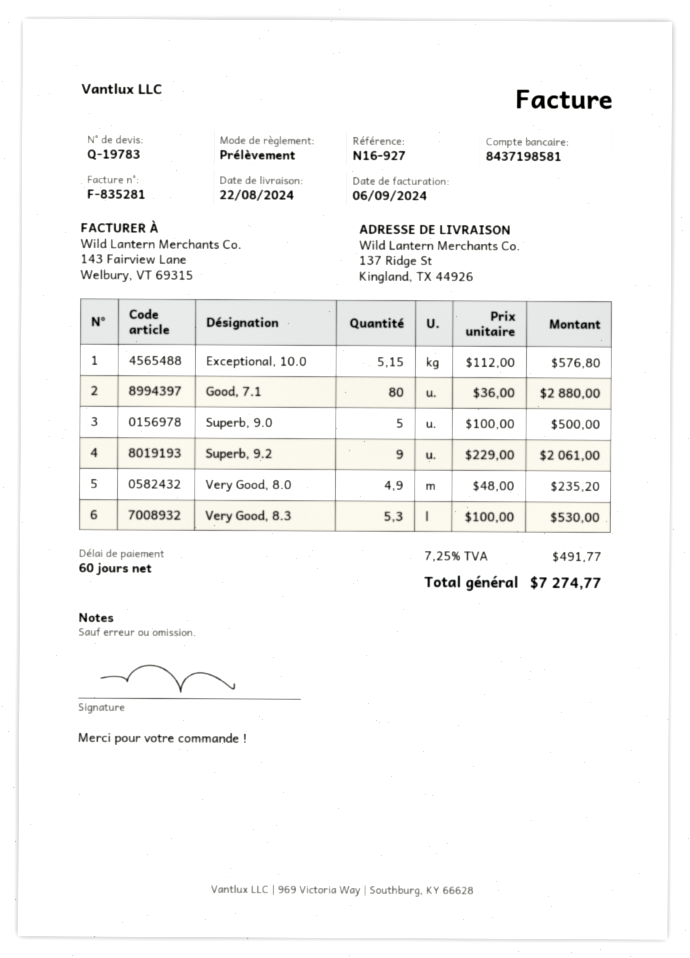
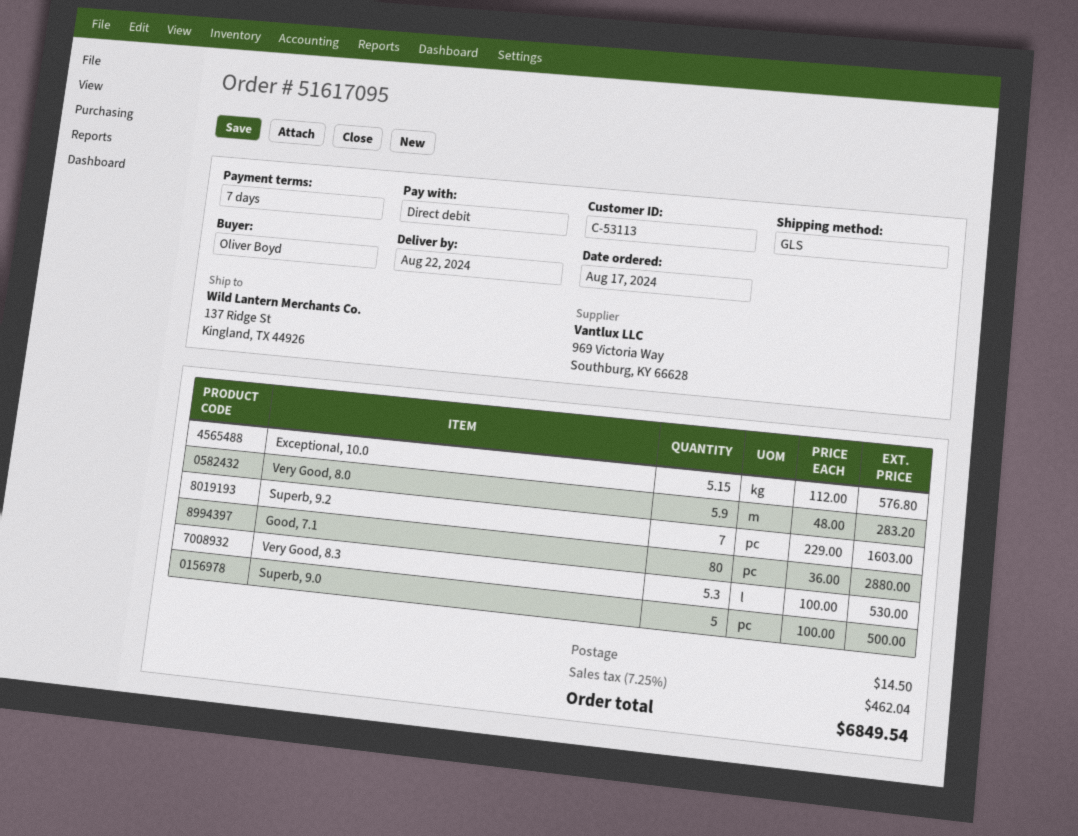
payment terms: 60 days -> 7 days
Superb, 9.2: 9 x 229.00 = 2061.00 -> 7 x 229.00 = 1603.00
Very Good, 8.0: 4.9 x 48.00 = 235.20 -> 5.9 x 48.00 = 283.20
shipping: none -> 14.50
tax: 7.25% = 491.77 -> 7.25% = 462.04
total: 7274.77 -> 6849.54

